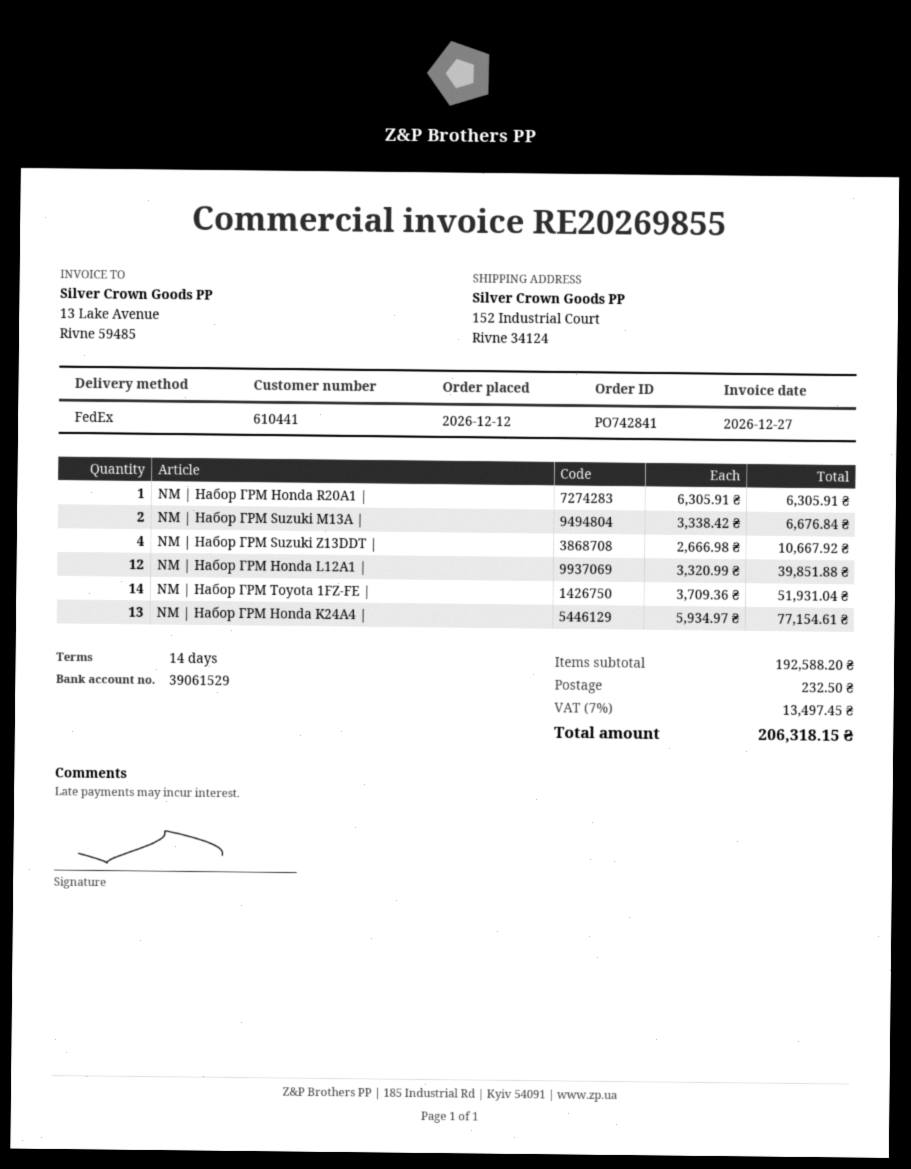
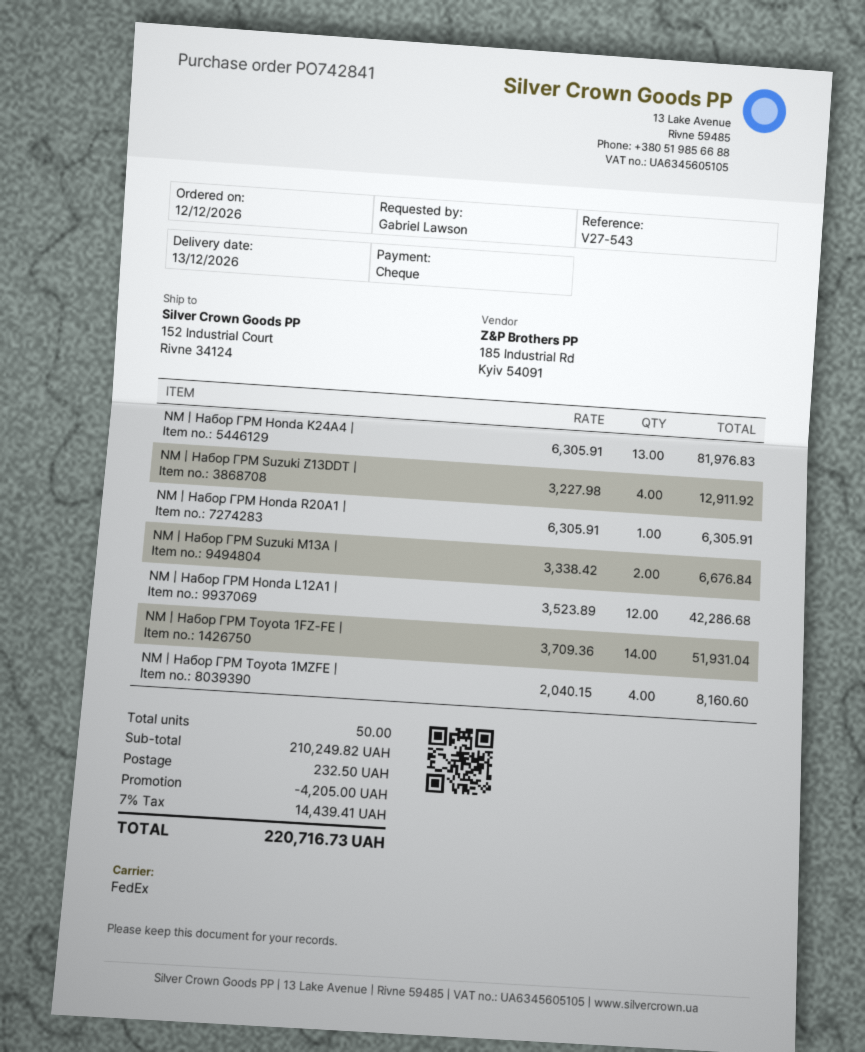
NM | Набор ГРМ Suzuki Z13DDT |: 4 x 2666.98 = 10667.92 -> 4 x 3227.98 = 12911.92
NM | Набор ГРМ Honda L12A1 |: 12 x 3320.99 = 39851.88 -> 12 x 3523.89 = 42286.68
NM | Набор ГРМ Honda K24A4 |: 13 x 5934.97 = 77154.61 -> 13 x 6305.91 = 81976.83
NM | Набор ГРМ Toyota 1MZFE |: none -> 4 x 2040.15 = 8160.60
subtotal: 192588.20 -> 210249.82
discount: none -> 4205.00
tax: 7% = 13497.45 -> 7% = 14439.41
total: 206318.15 -> 220716.73

